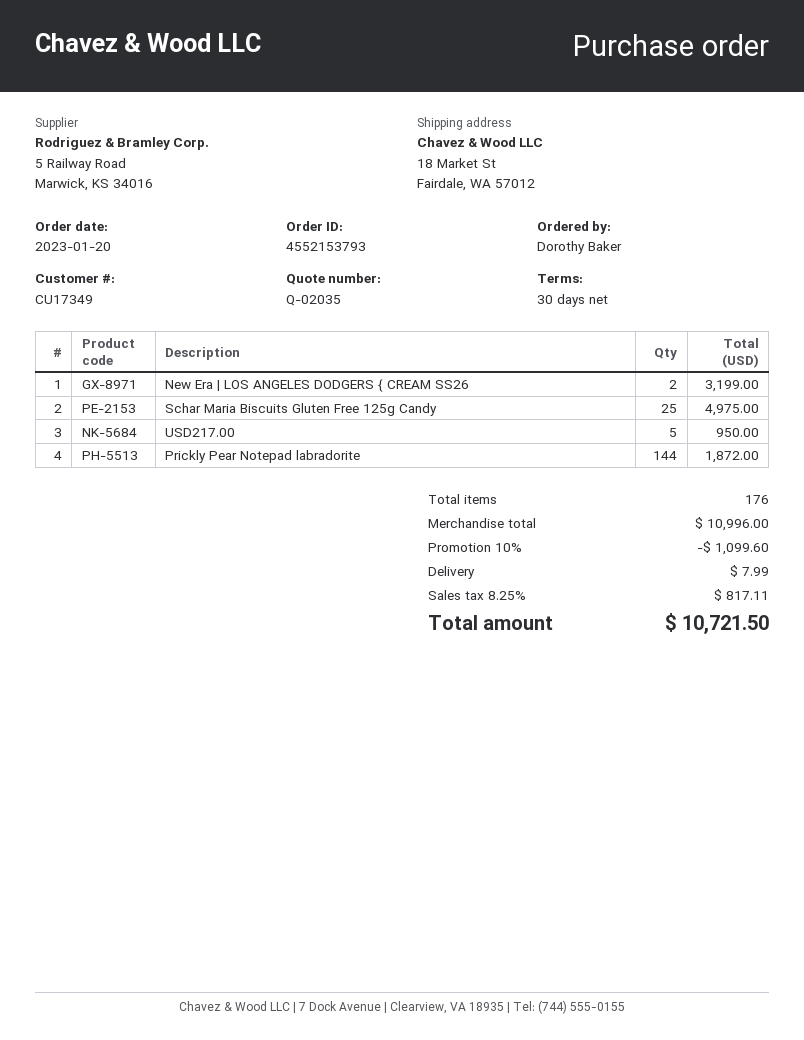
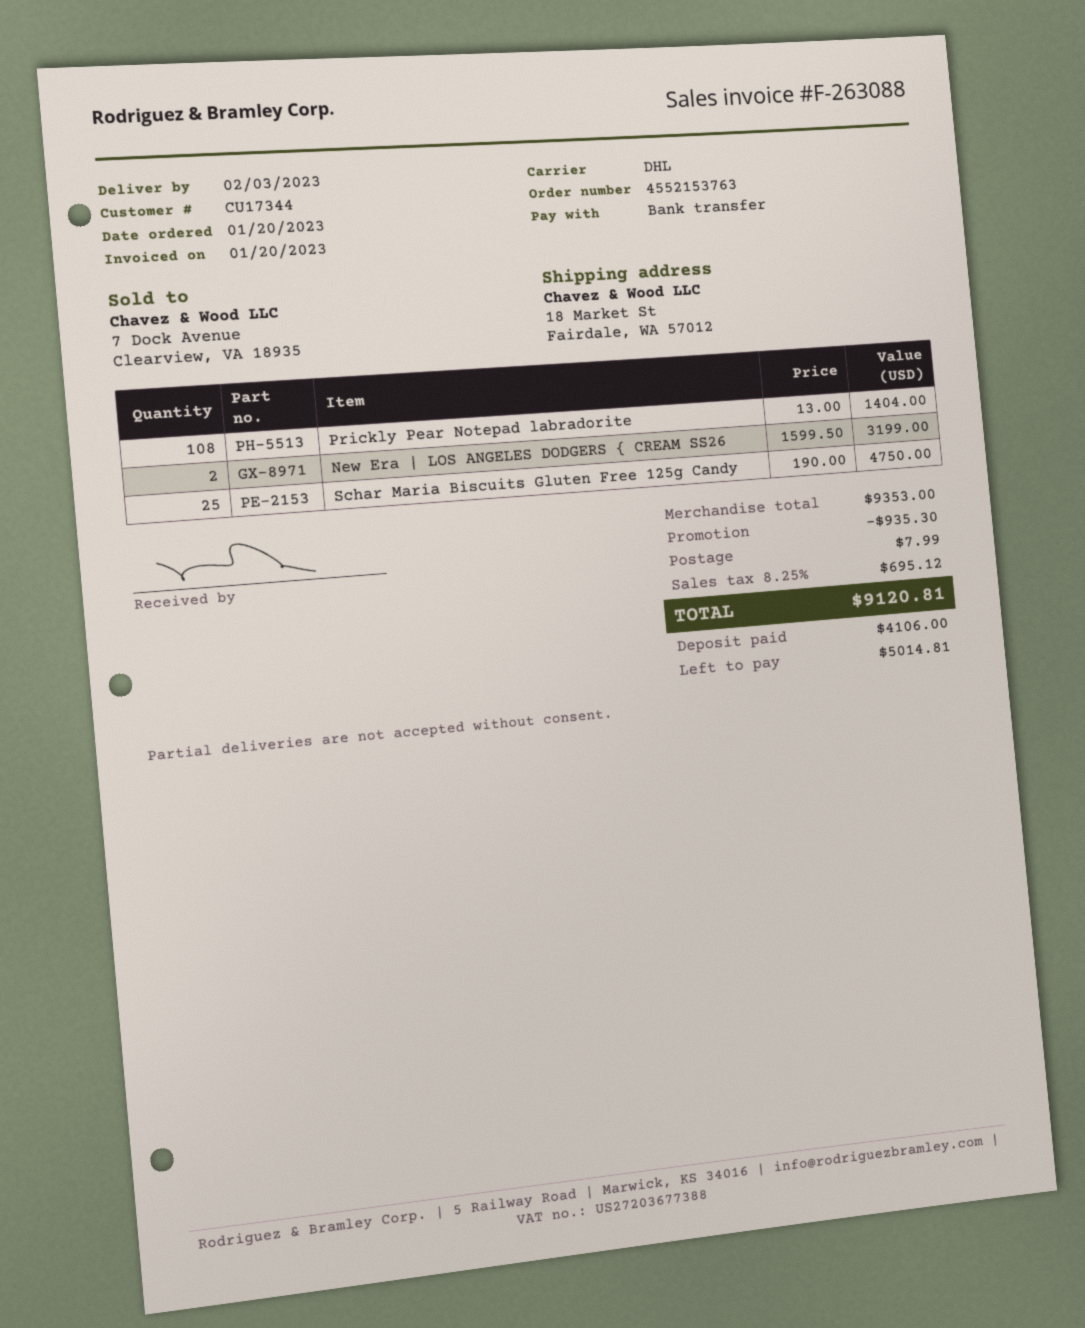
order number: 4552153793 -> 4552153763
customer number: CU17349 -> CU17344
Schar Maria Biscuits Gluten Free 125g Candy: 25 for 4975.00 -> 25 for 4750.00
USD217.00: 5 for 950.00 -> none
Prickly Pear Notepad labradorite: 144 for 1872.00 -> 108 for 1404.00
subtotal: 10996.00 -> 9353.00
discount: 1099.60 -> 935.30
tax: 8.25% = 817.11 -> 8.25% = 695.12
total: 10721.50 -> 9120.81

